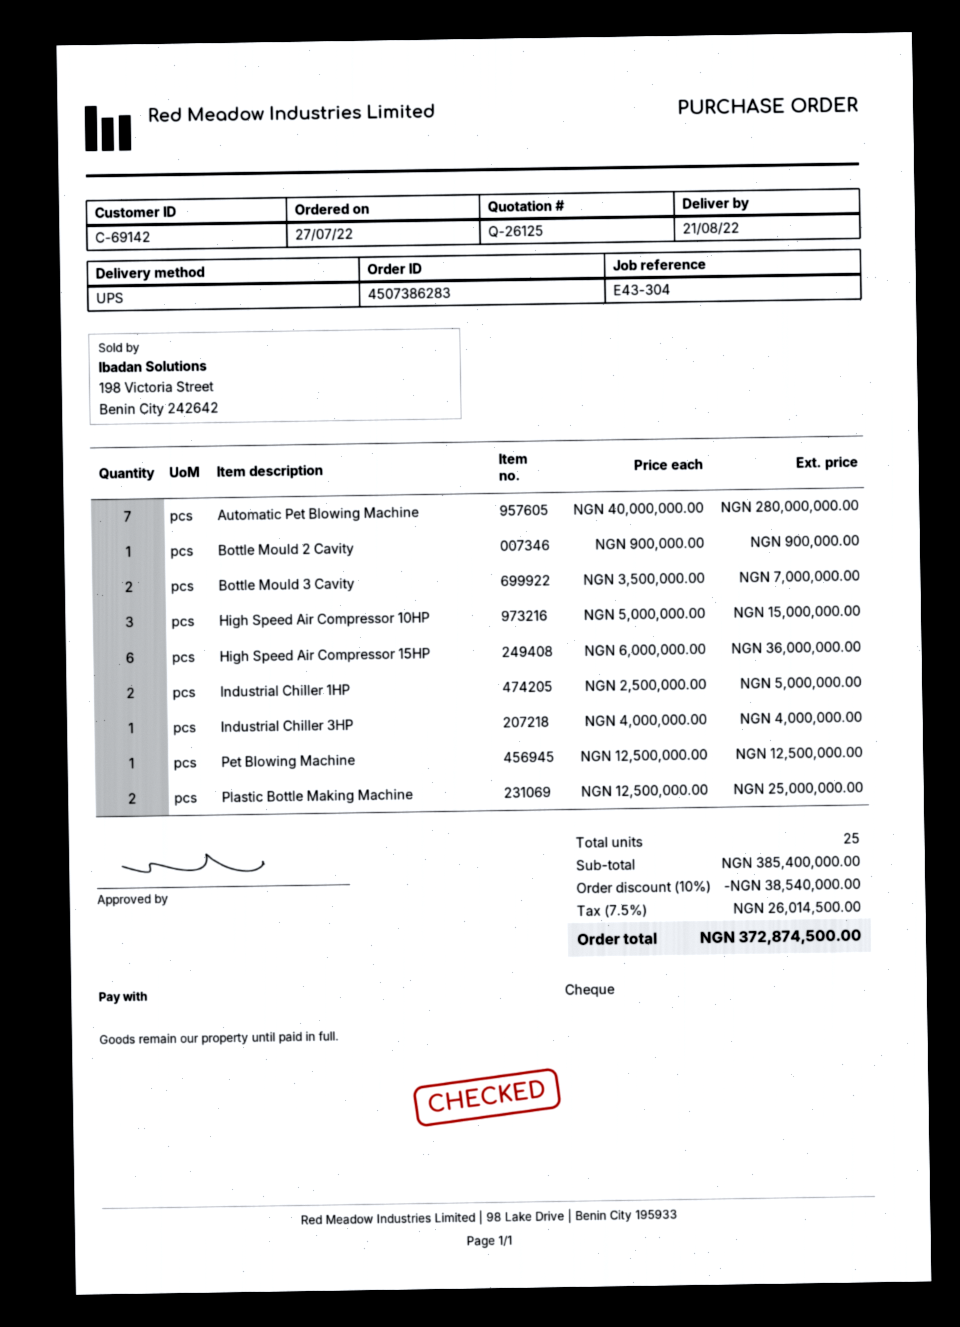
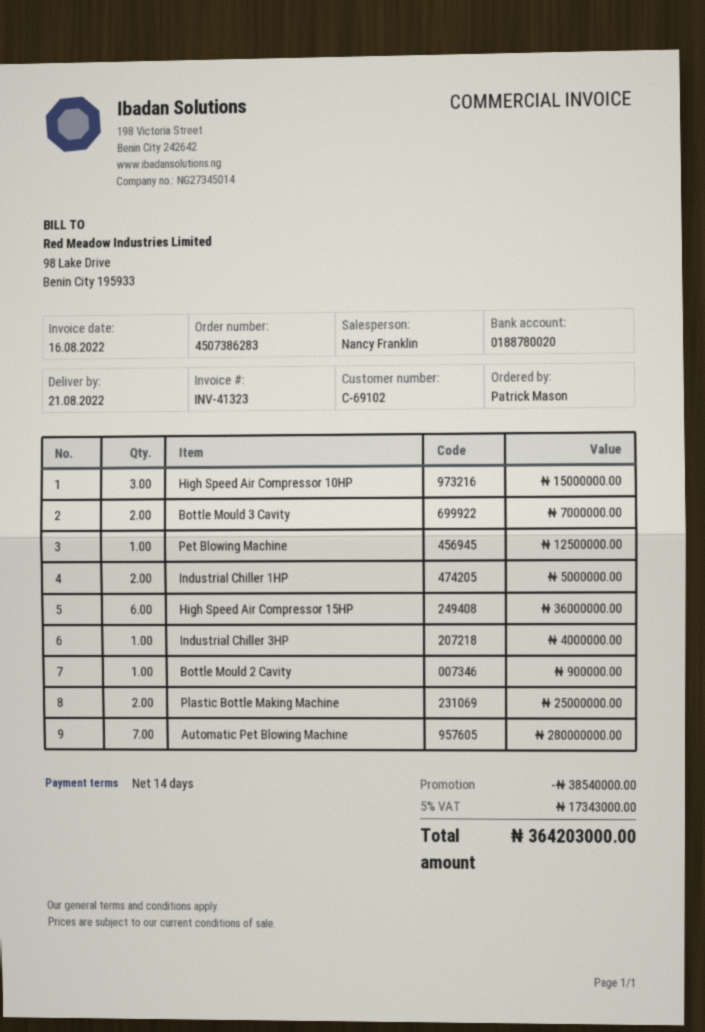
customer number: C-69142 -> C-69102
tax: 7.5% = 26014500.00 -> 5% = 17343000.00
total: 372874500.00 -> 364203000.00

